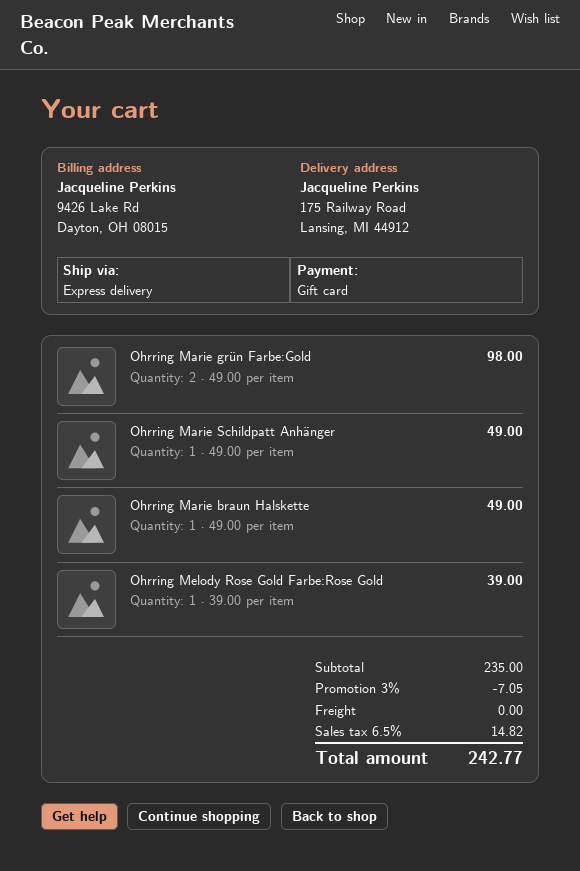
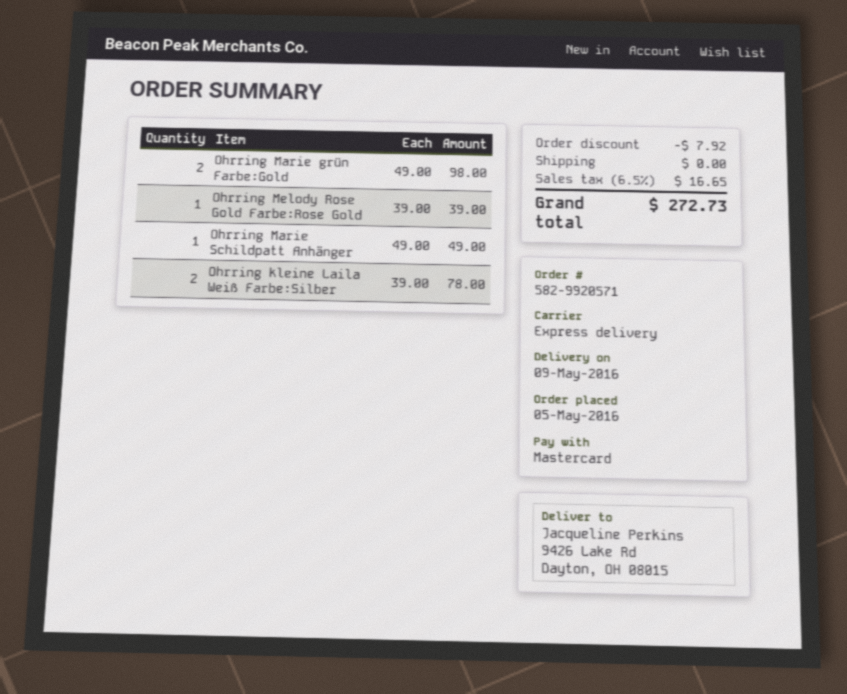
payment method: gift card -> Mastercard
ship to: 175 Railway Road, Lansing, MI 44912 -> 9426 Lake Rd, Dayton, OH 08015
Ohrring Marie braun Halskette: 1 x 49.00 = 49.00 -> none
Ohrring kleine Laila Weiß Farbe:Silber: none -> 2 x 39.00 = 78.00
discount: 7.05 -> 7.92
tax: 6.5% = 14.82 -> 6.5% = 16.65
total: 242.77 -> 272.73

